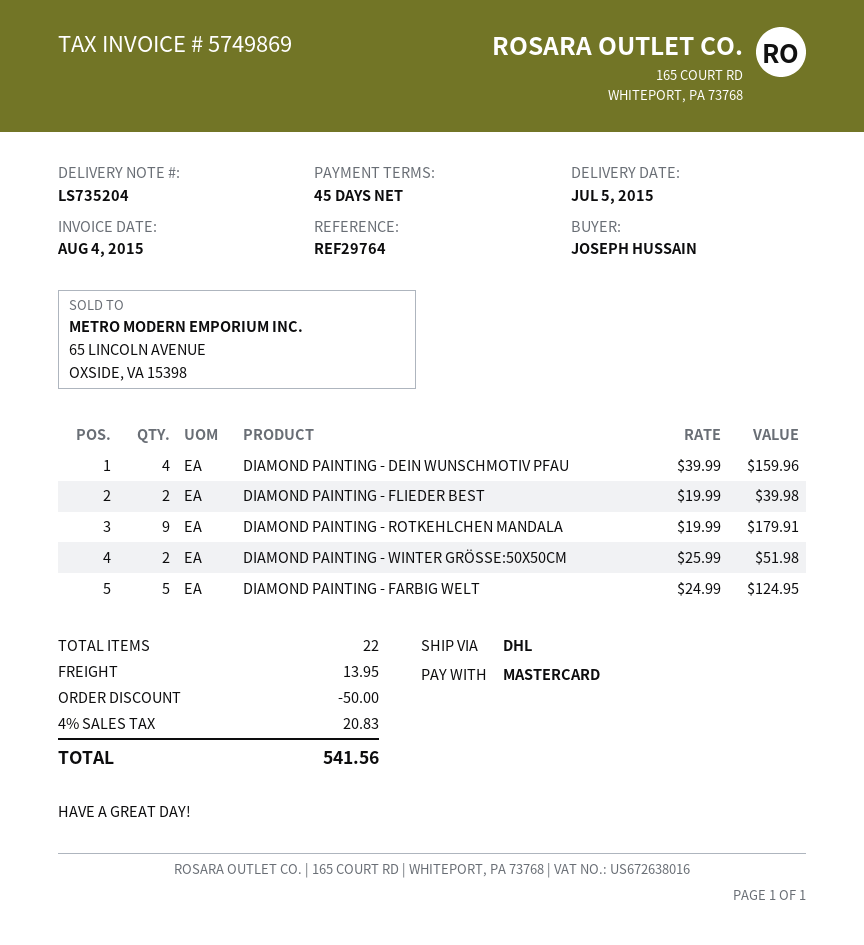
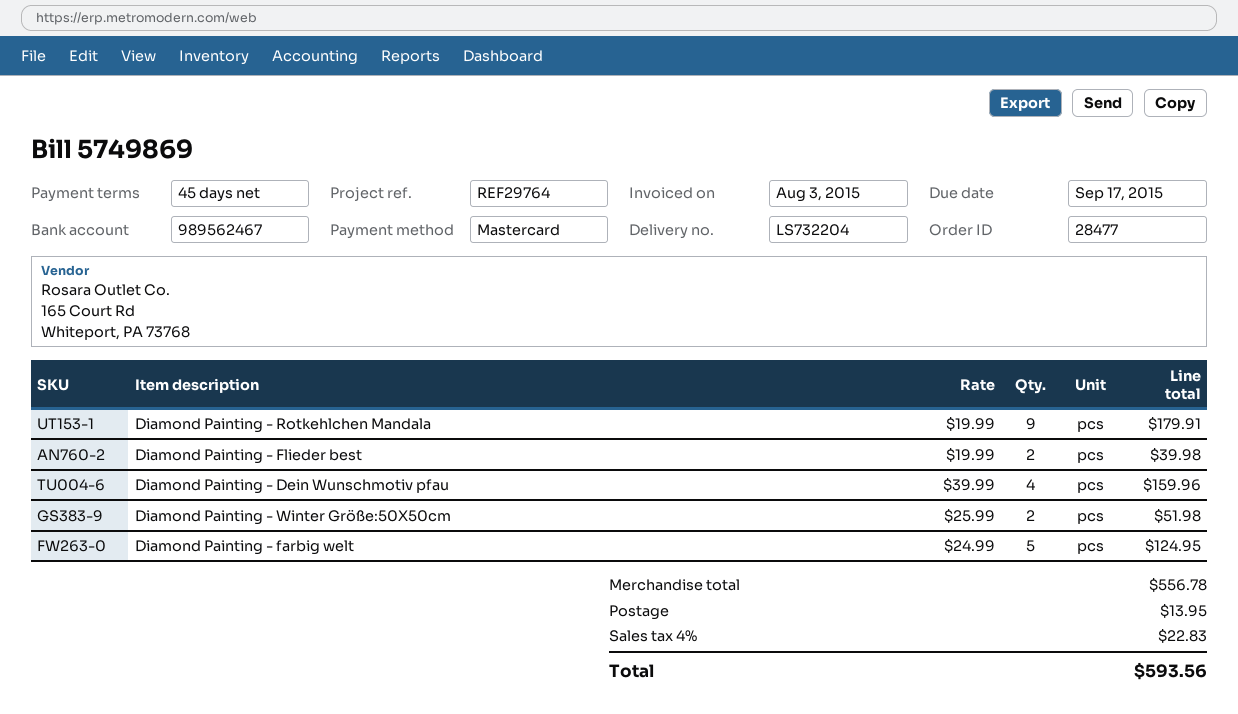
delivery note number: LS735204 -> LS732204
invoice date: 2015-08-04 -> 2015-08-03
discount: 50.00 -> none
tax: 4% = 20.83 -> 4% = 22.83
total: 541.56 -> 593.56

